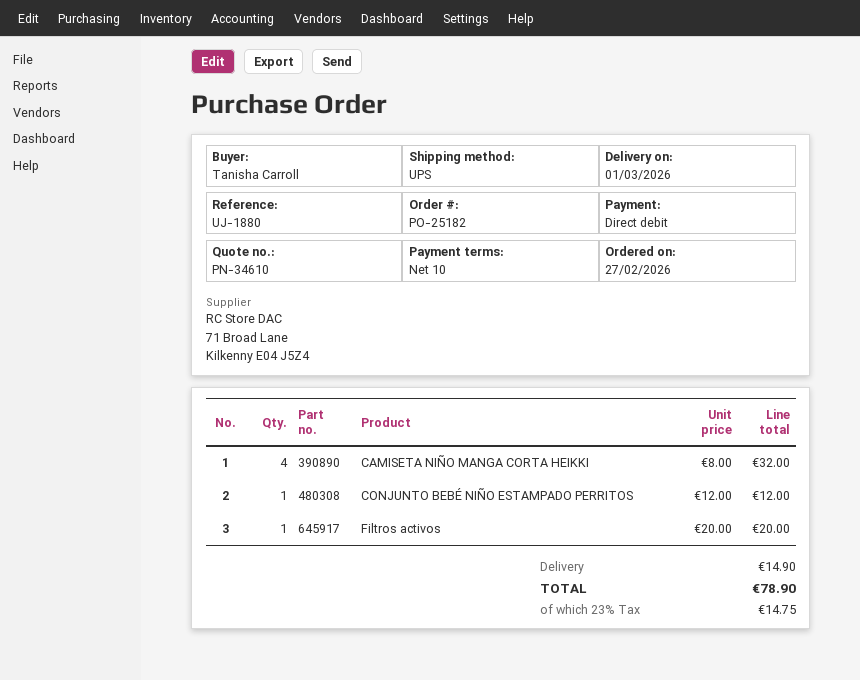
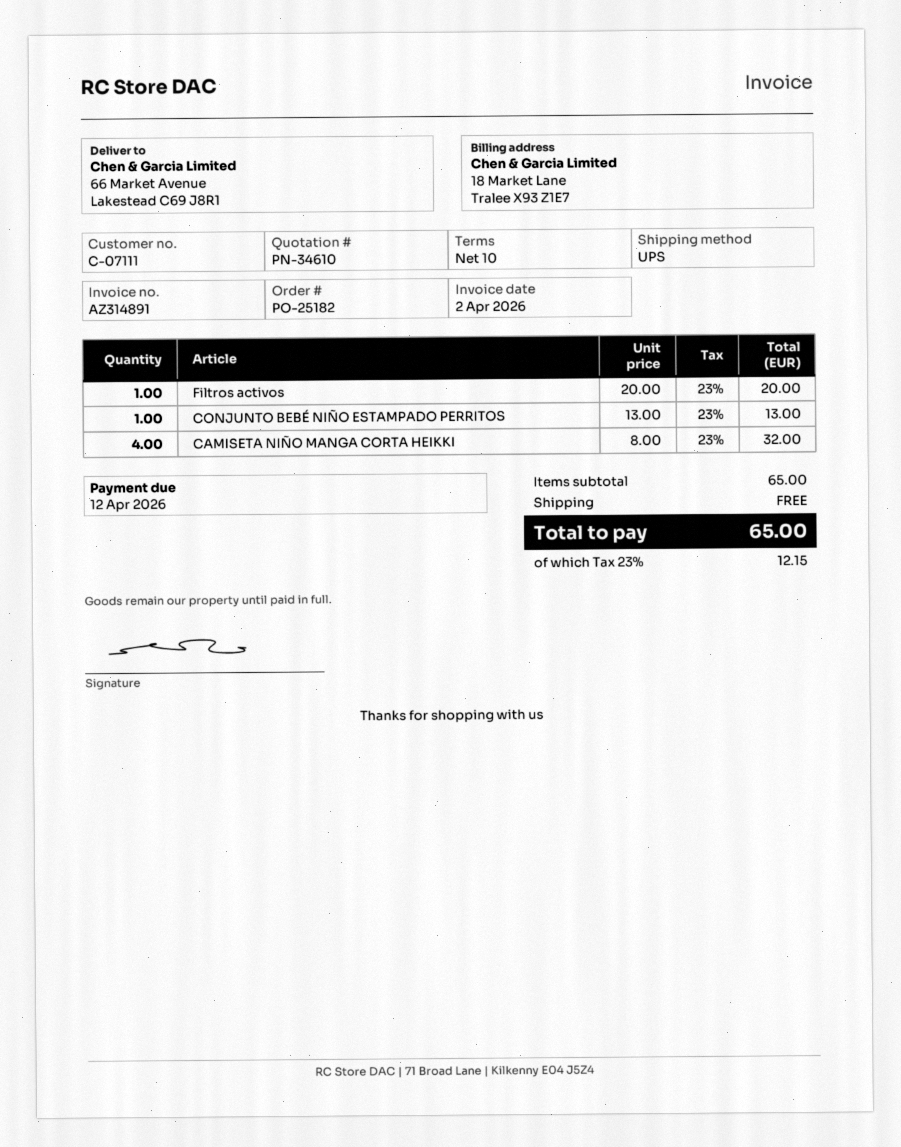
CONJUNTO BEBÉ NIÑO ESTAMPADO PERRITOS: 1 x 12.00 = 12.00 -> 1 x 13.00 = 13.00
shipping: 14.90 -> 0.00
tax: 23% = 14.75 -> 23% = 12.15
total: 78.90 -> 65.00

